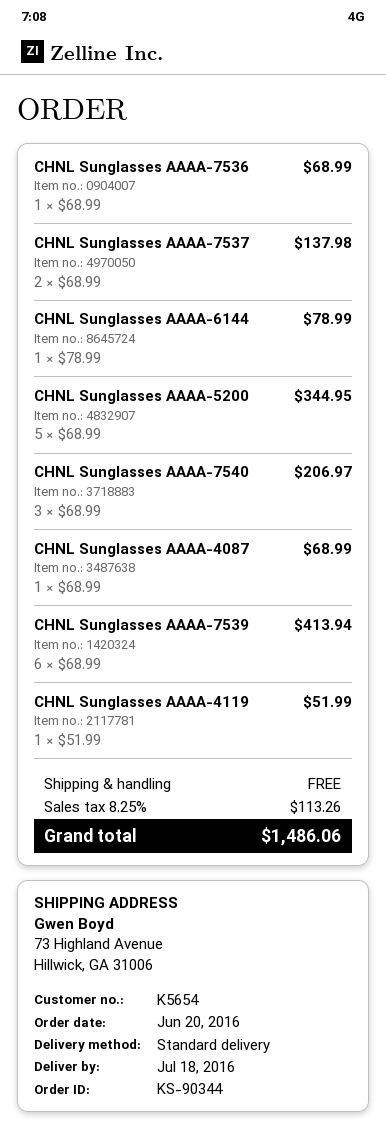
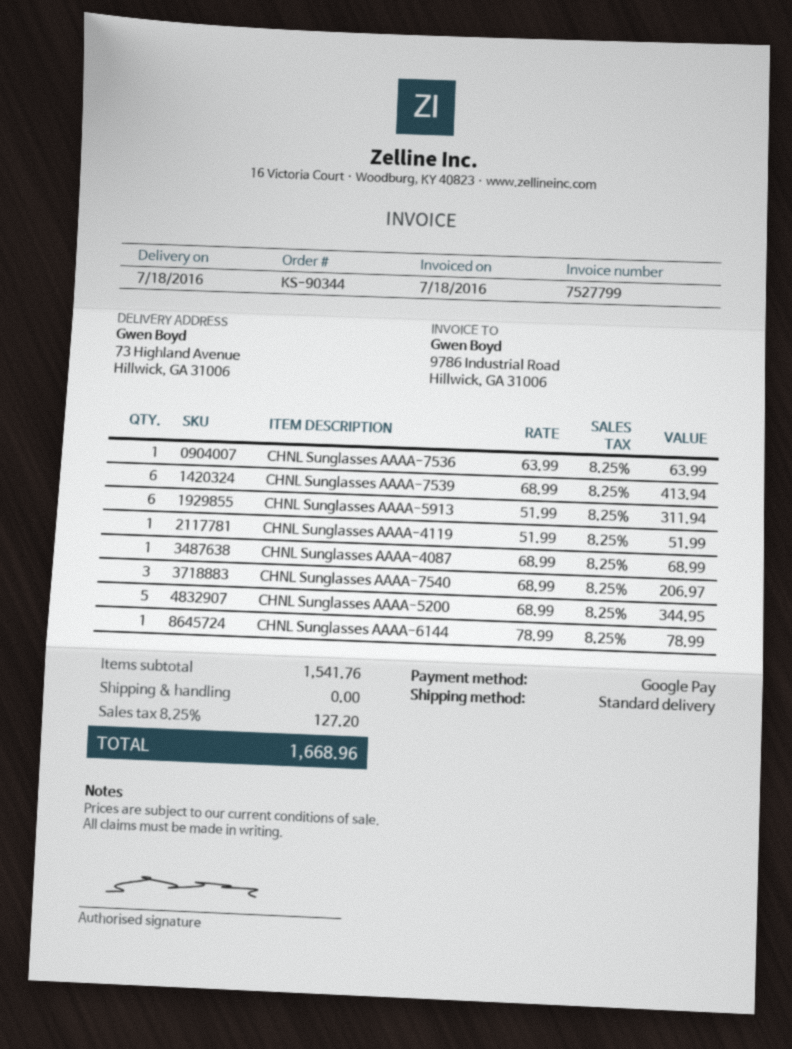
CHNL Sunglasses AAAA-7536: 1 x 68.99 = 68.99 -> 1 x 63.99 = 63.99
CHNL Sunglasses AAAA-7537: 2 x 68.99 = 137.98 -> none
CHNL Sunglasses AAAA-5913: none -> 6 x 51.99 = 311.94
tax: 8.25% = 113.26 -> 8.25% = 127.20
total: 1486.06 -> 1668.96

